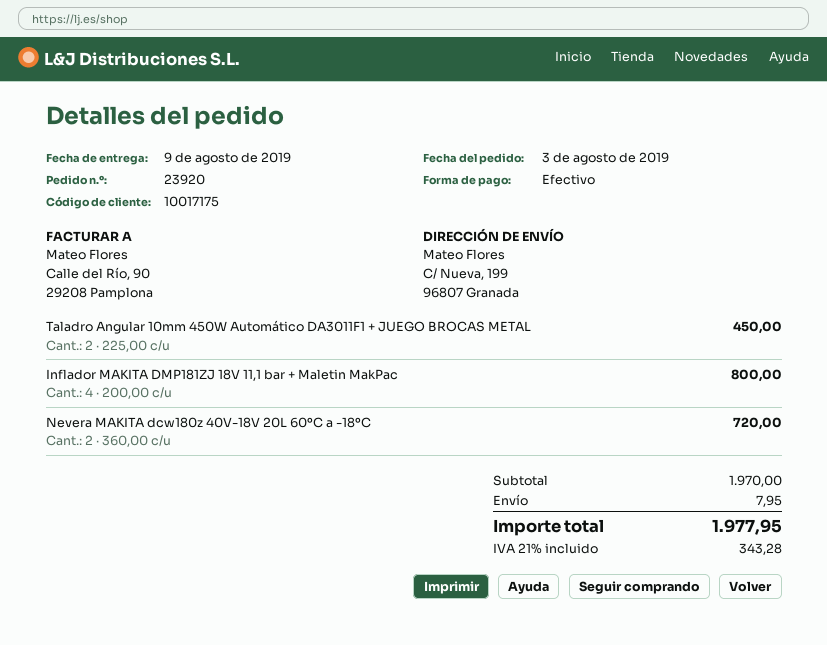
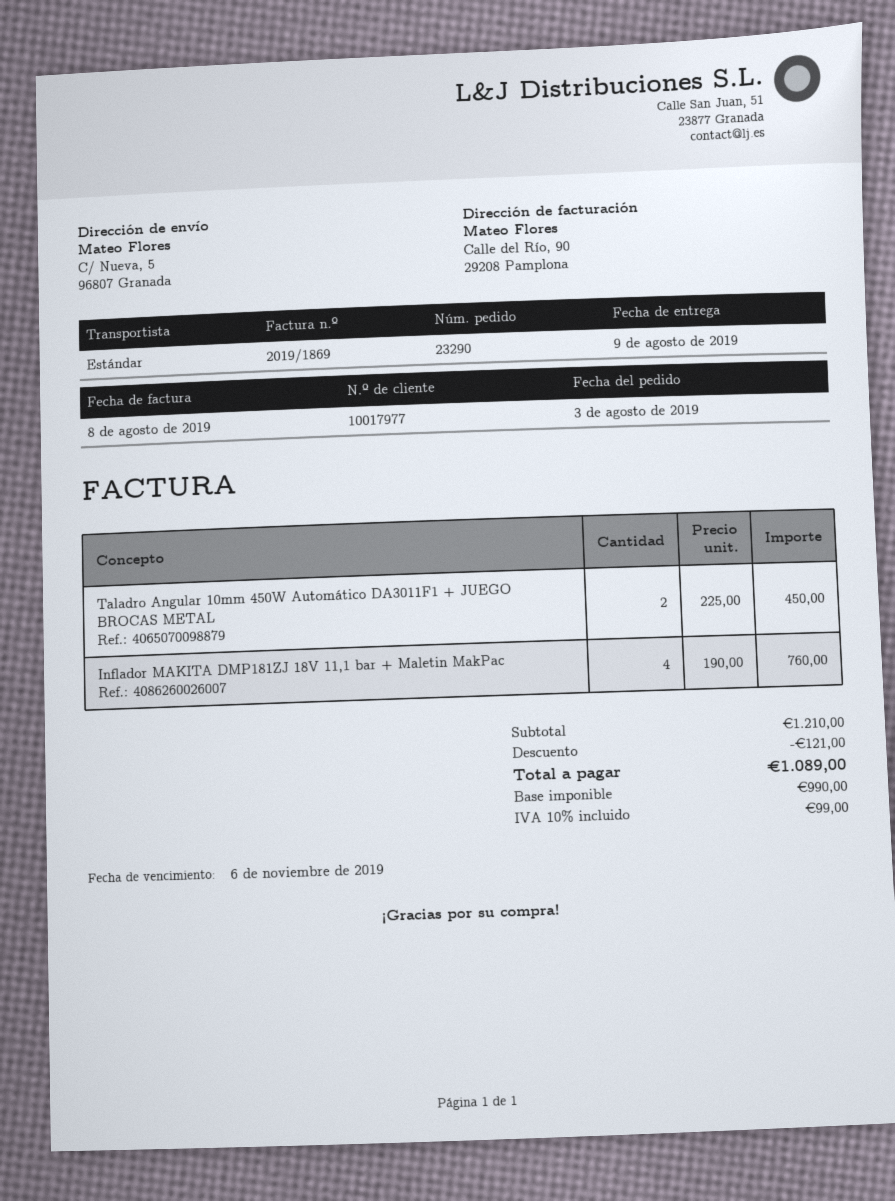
order number: 23920 -> 23290
customer number: 10017175 -> 10017977
ship to: C/ Nueva, 199, 96807 Granada -> C/ Nueva, 5, 96807 Granada
Inflador MAKITA DMP181ZJ 18V 11,1 bar + Maletin MakPac: 4 x 200.00 = 800.00 -> 4 x 190.00 = 760.00
Nevera MAKITA dcw180z 40V-18V 20L 60ºC a -18ºC: 2 x 360.00 = 720.00 -> none
subtotal: 1970.00 -> 1210.00
discount: none -> 121.00
shipping: 7.95 -> none
tax: 21% = 343.28 -> 10% = 99.00
total: 1977.95 -> 1089.00

